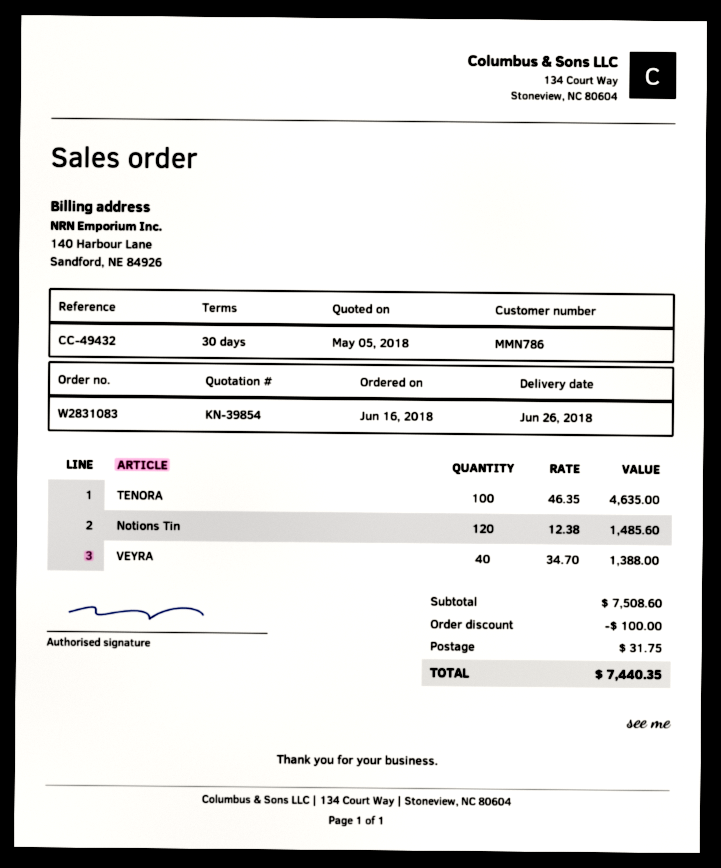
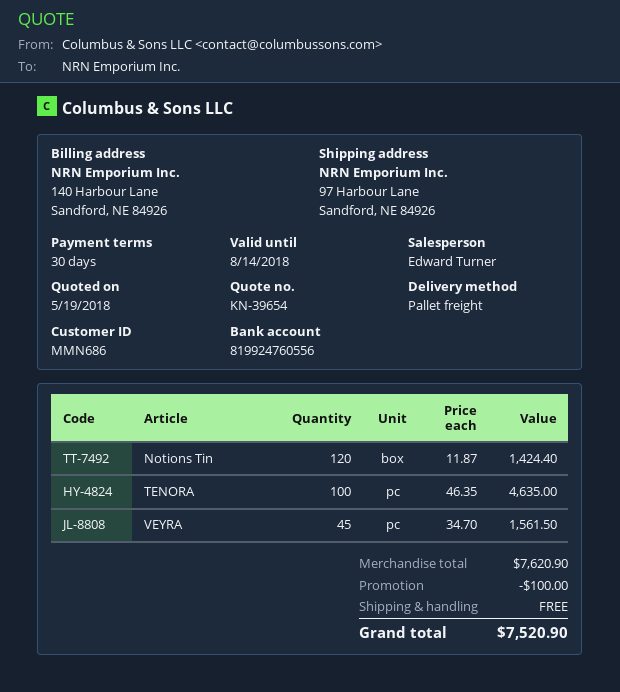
quote number: KN-39854 -> KN-39654
quote date: 2018-05-05 -> 2018-05-19
customer number: MMN786 -> MMN686
Notions Tin: 120 x 12.38 = 1485.60 -> 120 x 11.87 = 1424.40
VEYRA: 40 x 34.70 = 1388.00 -> 45 x 34.70 = 1561.50
subtotal: 7508.60 -> 7620.90
shipping: 31.75 -> 0.00
total: 7440.35 -> 7520.90

